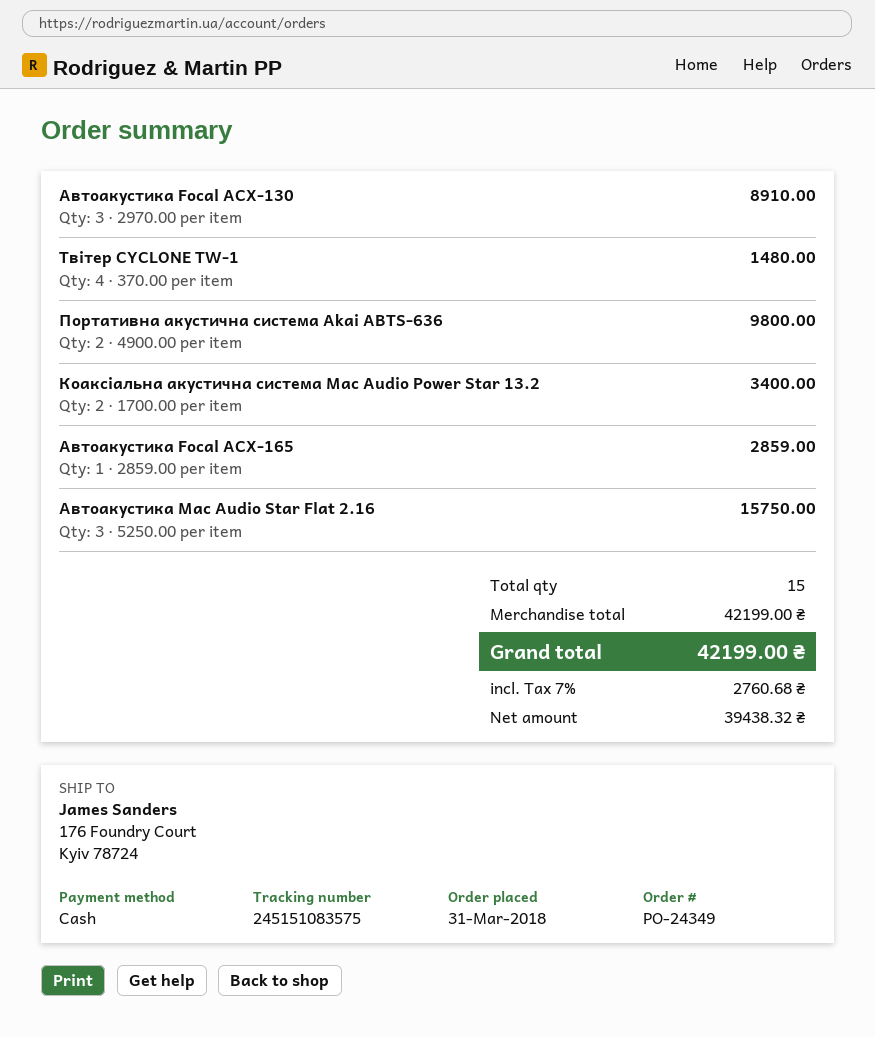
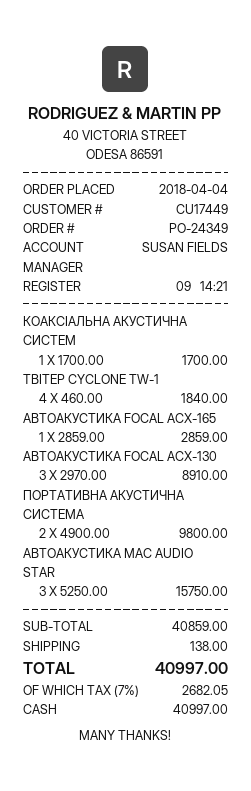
order date: 2018-03-31 -> 2018-04-04
Твітер CYCLONE TW-1: 4 x 370.00 = 1480.00 -> 4 x 460.00 = 1840.00
Коаксіальна акустична система Mac Audio Power Star 13.2: 2 x 1700.00 = 3400.00 -> 1 x 1700.00 = 1700.00
subtotal: 42199.00 -> 40859.00
shipping: none -> 138.00
tax: 7% = 2760.68 -> 7% = 2682.05
total: 42199.00 -> 40997.00

